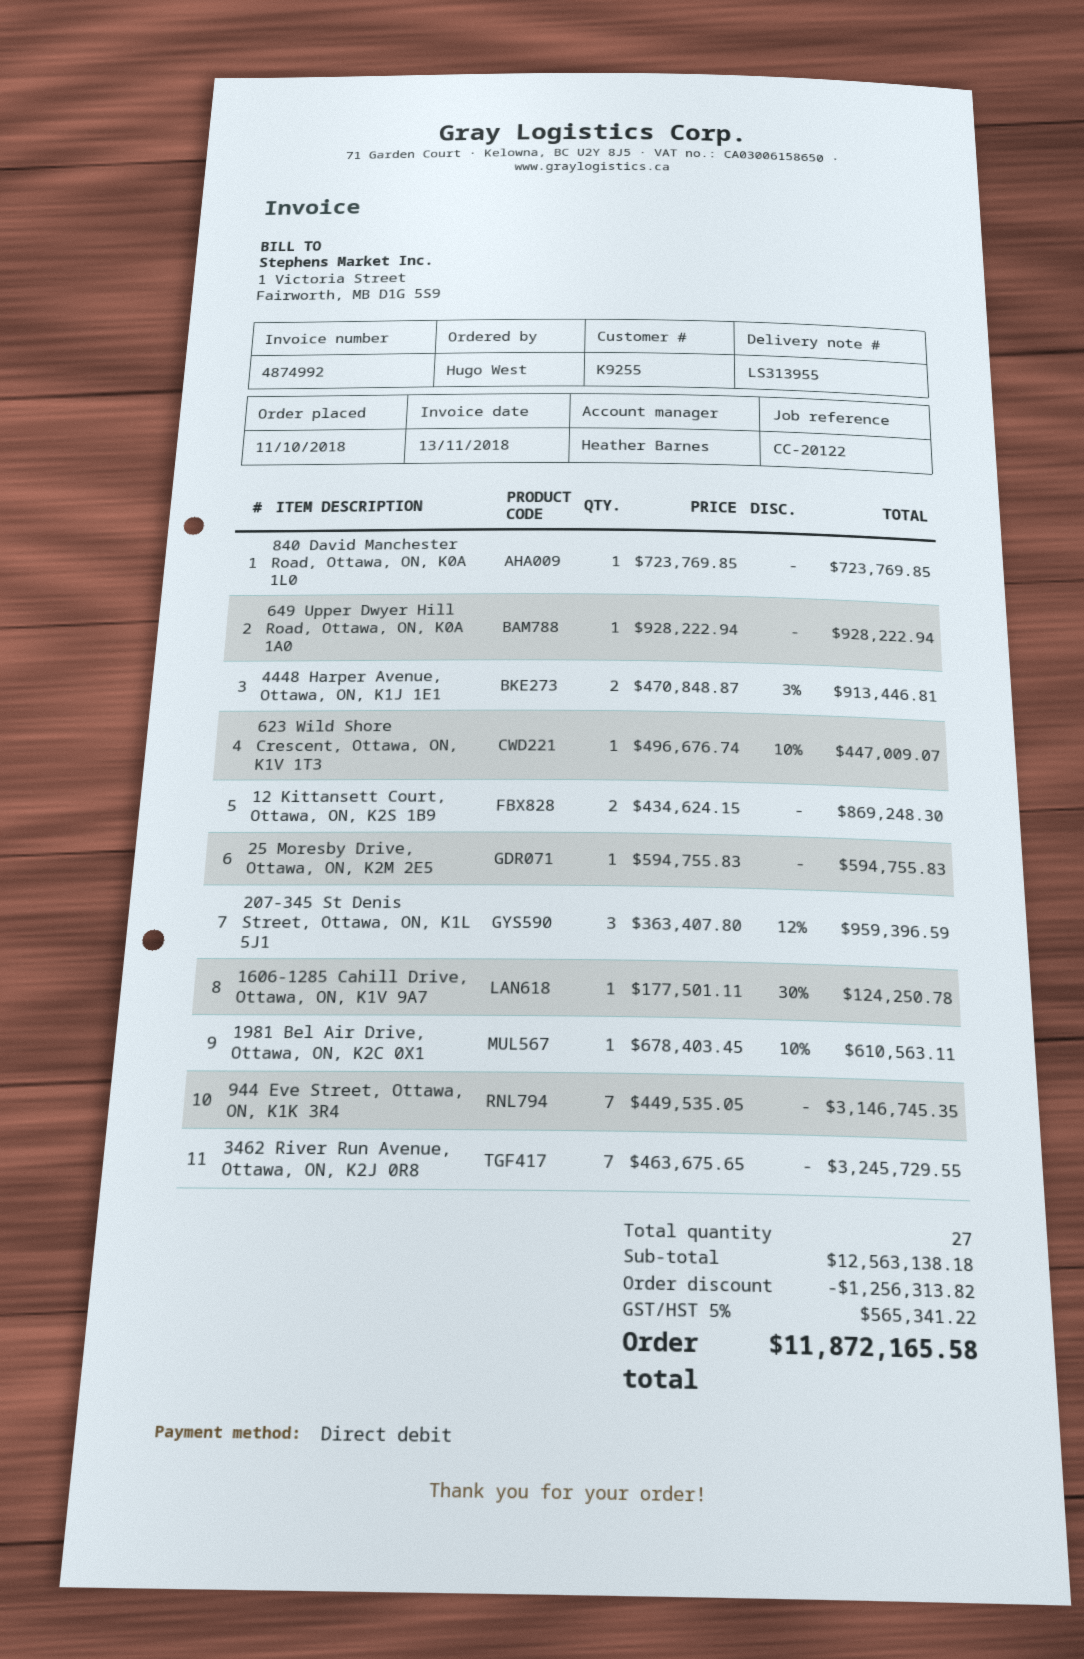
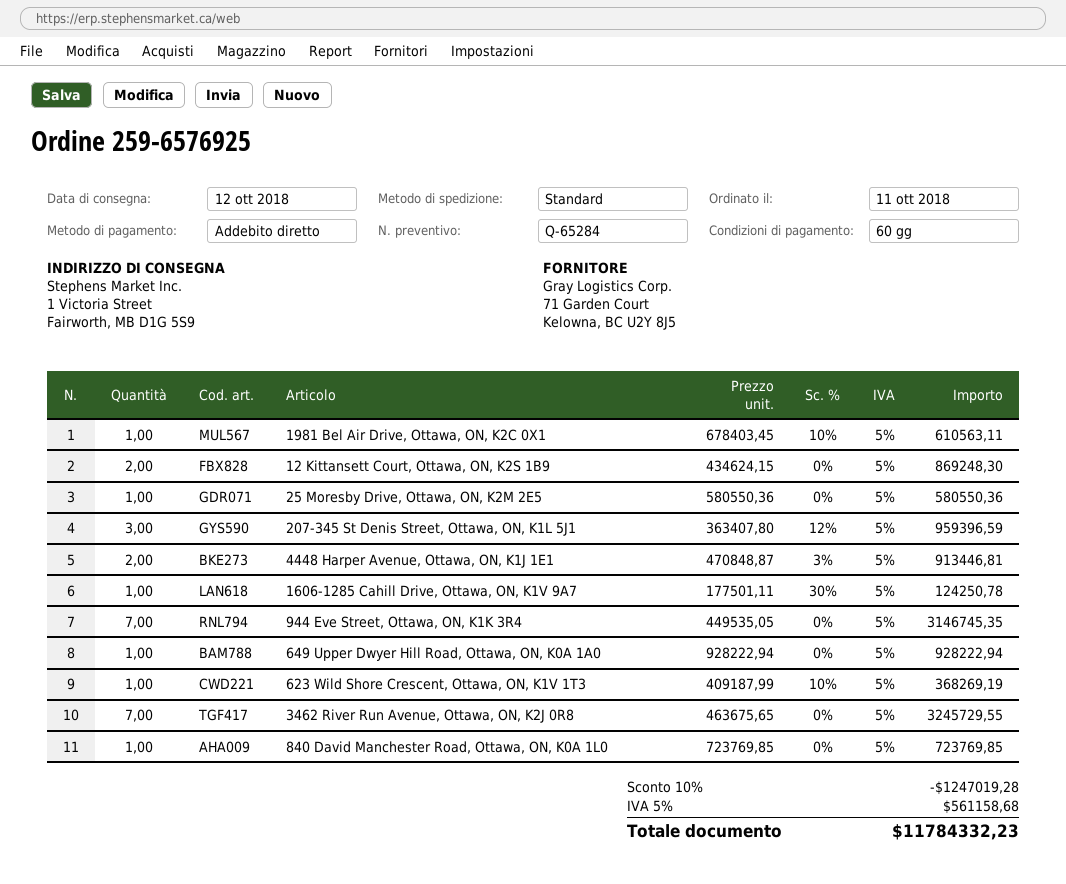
623 Wild Shore Crescent, Ottawa, ON, K1V 1T3: 1 x 496676.74 - 10% = 447009.07 -> 1 x 409187.99 - 10% = 368269.19
25 Moresby Drive, Ottawa, ON, K2M 2E5: 1 x 594755.83 = 594755.83 -> 1 x 580550.36 = 580550.36
discount: 1256313.82 -> 1247019.28
tax: 5% = 565341.22 -> 5% = 561158.68
total: 11872165.58 -> 11784332.23

